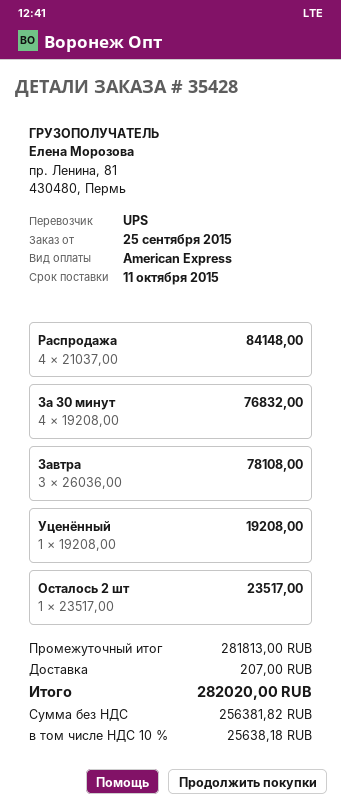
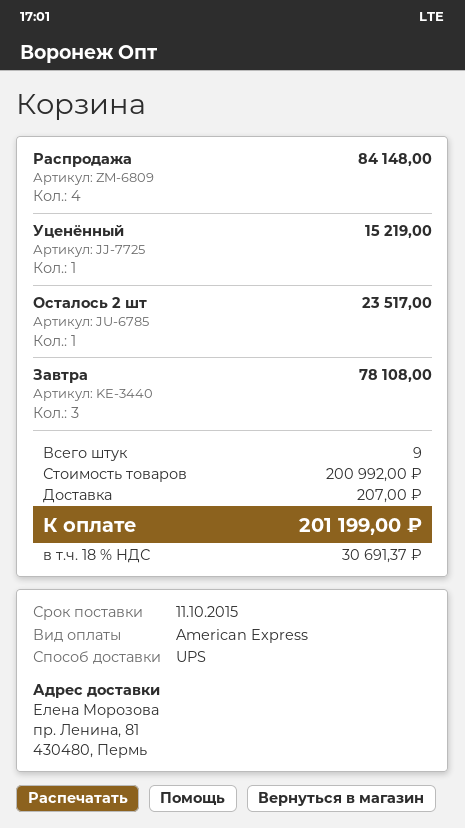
За 30 минут: 4 for 76832.00 -> none
Уценённый: 1 for 19208.00 -> 1 for 15219.00
subtotal: 281813.00 -> 200992.00
tax: 10% = 25638.18 -> 18% = 30691.37
total: 282020.00 -> 201199.00

